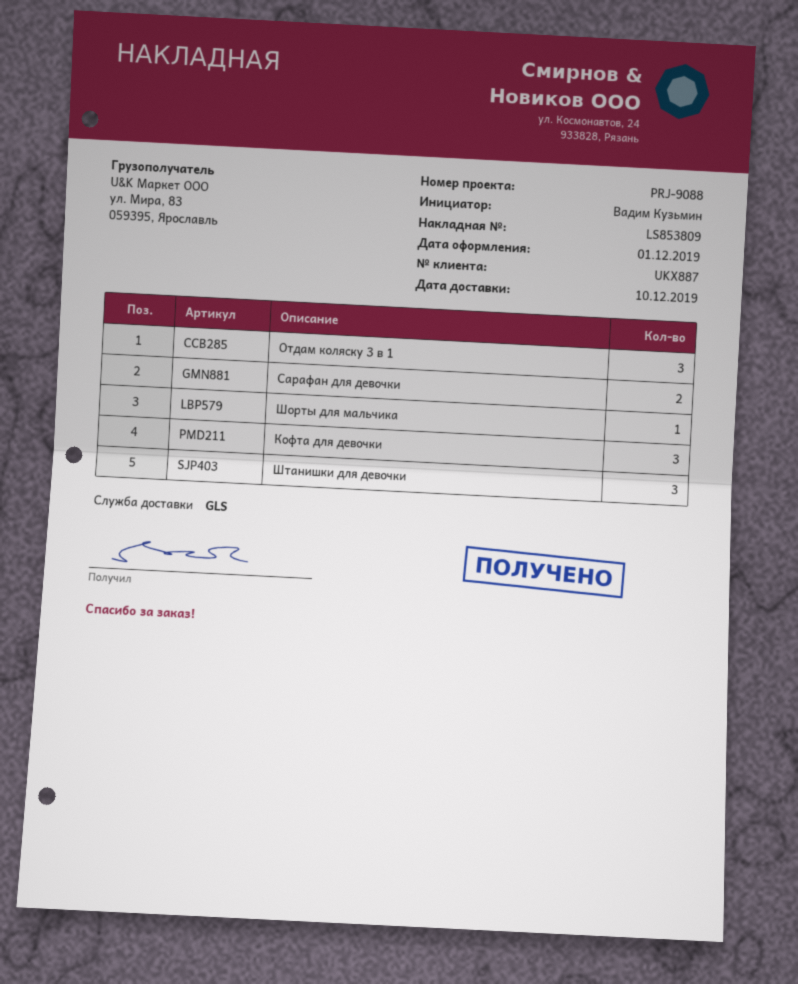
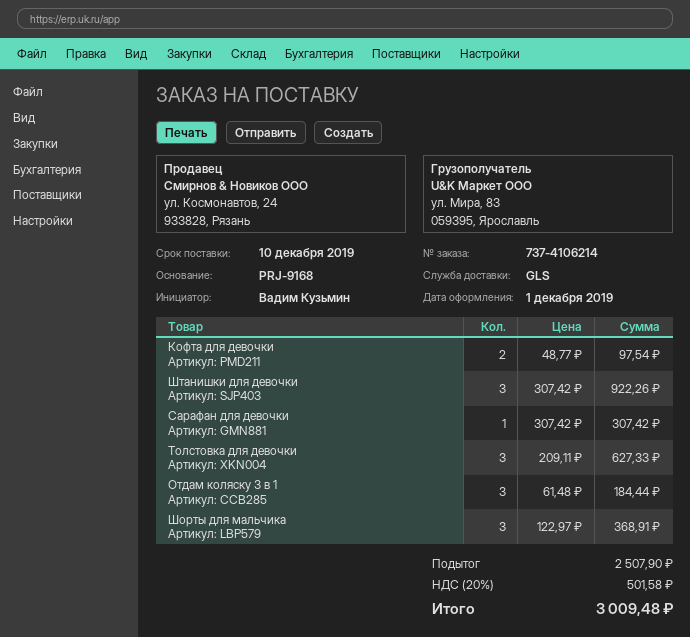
reference: PRJ-9088 -> PRJ-9168
Сарафан для девочки: 2 -> 1
Шорты для мальчика: 1 -> 3
Кофта для девочки: 3 -> 2
Толстовка для девочки: none -> 3

